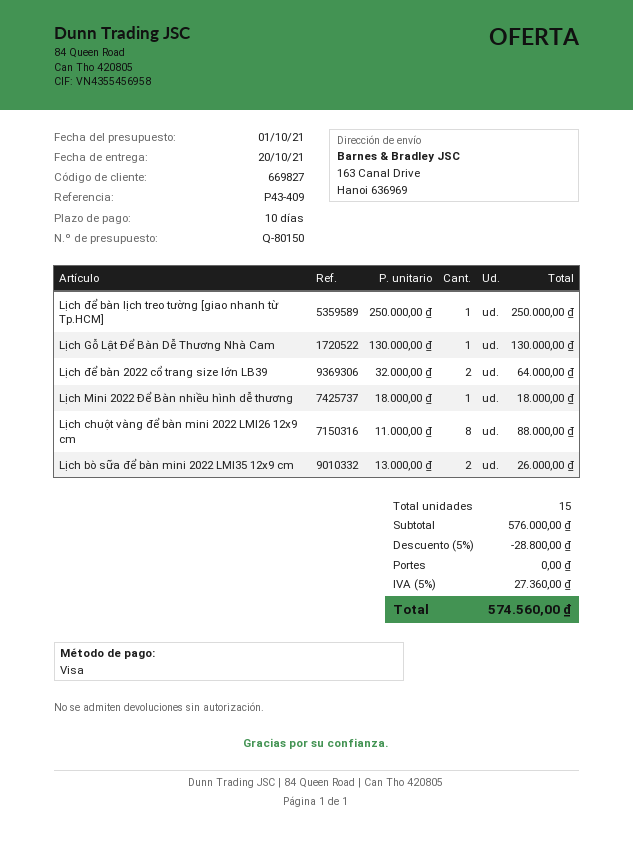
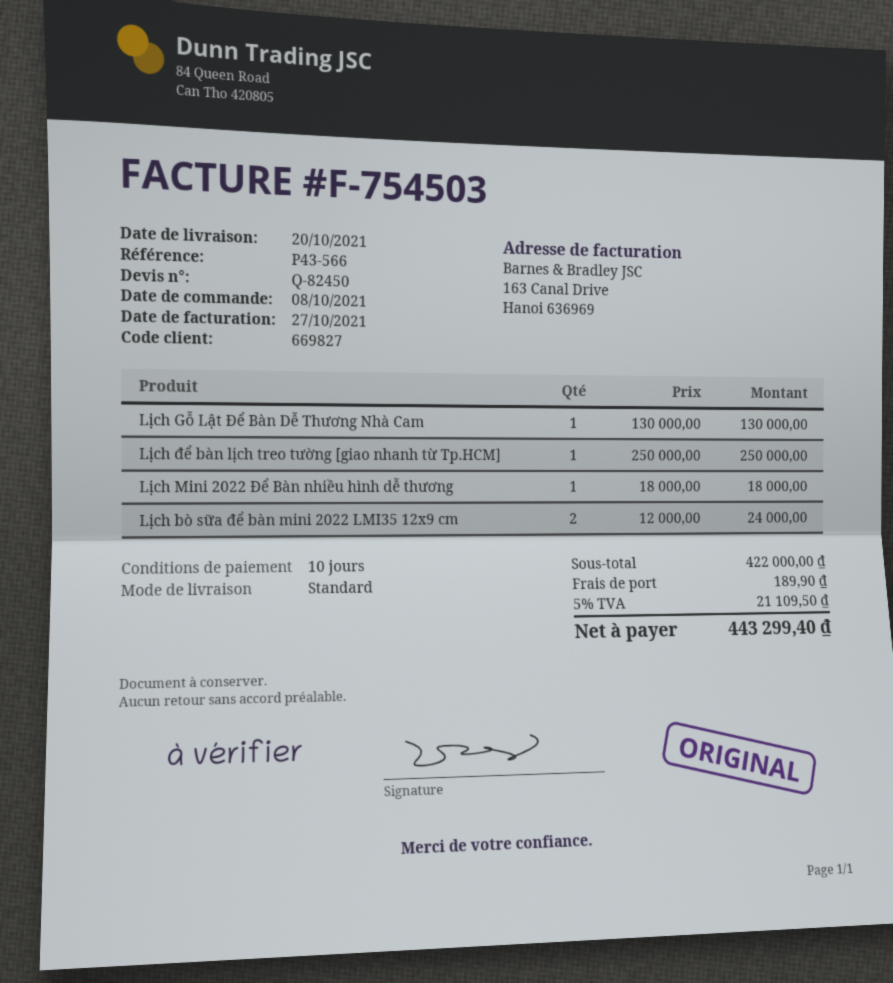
quote number: Q-80150 -> Q-82450
reference: P43-409 -> P43-566
Lịch để bàn 2022 cổ trang size lớn LB39: 2 x 32000.00 = 64000.00 -> none
Lịch chuột vàng để bàn mini 2022 LMI26 12x9 cm: 8 x 11000.00 = 88000.00 -> none
Lịch bò sữa để bàn mini 2022 LMI35 12x9 cm: 2 x 13000.00 = 26000.00 -> 2 x 12000.00 = 24000.00
subtotal: 576000.00 -> 422000.00
discount: 5% = 28800.00 -> none
shipping: 0.00 -> 189.90
tax: 5% = 27360.00 -> 5% = 21109.50
total: 574560.00 -> 443299.40

